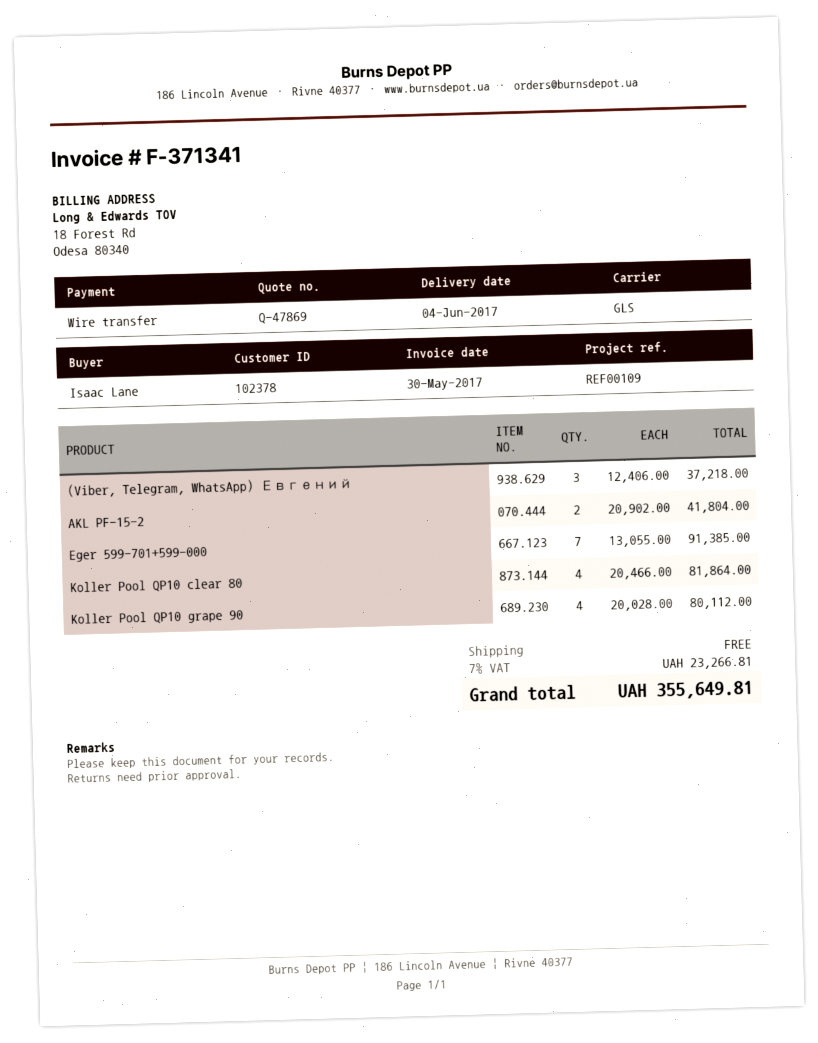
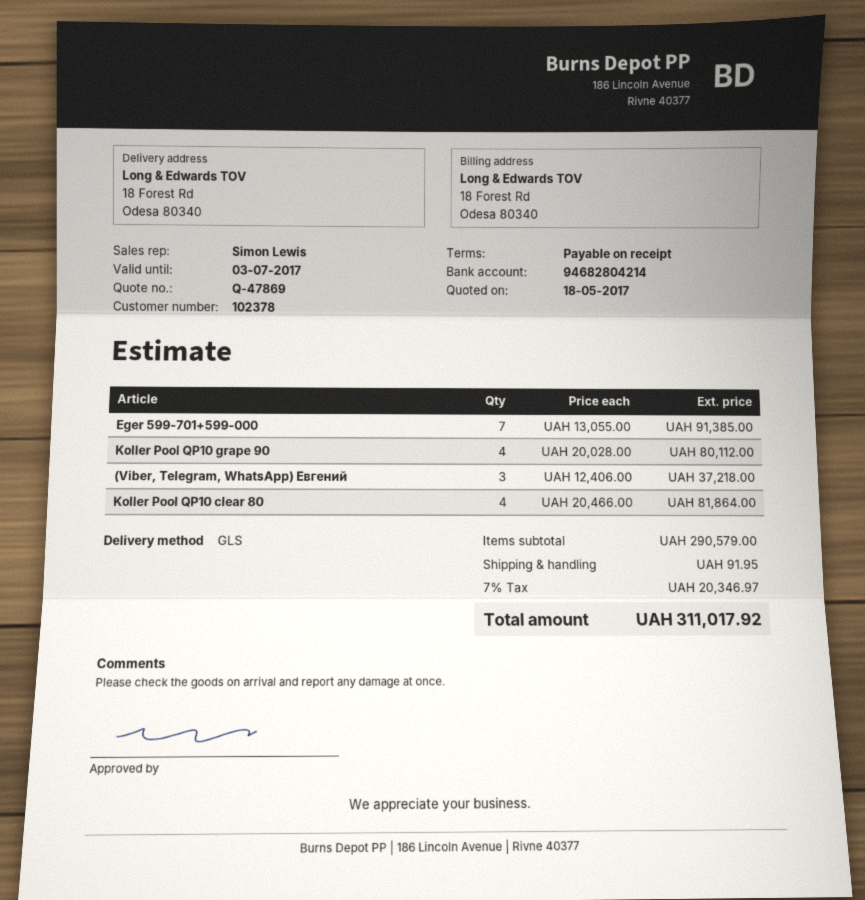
AKL PF-15-2: 2 x 20902.00 = 41804.00 -> none
shipping: 0.00 -> 91.95
tax: 7% = 23266.81 -> 7% = 20346.97
total: 355649.81 -> 311017.92

